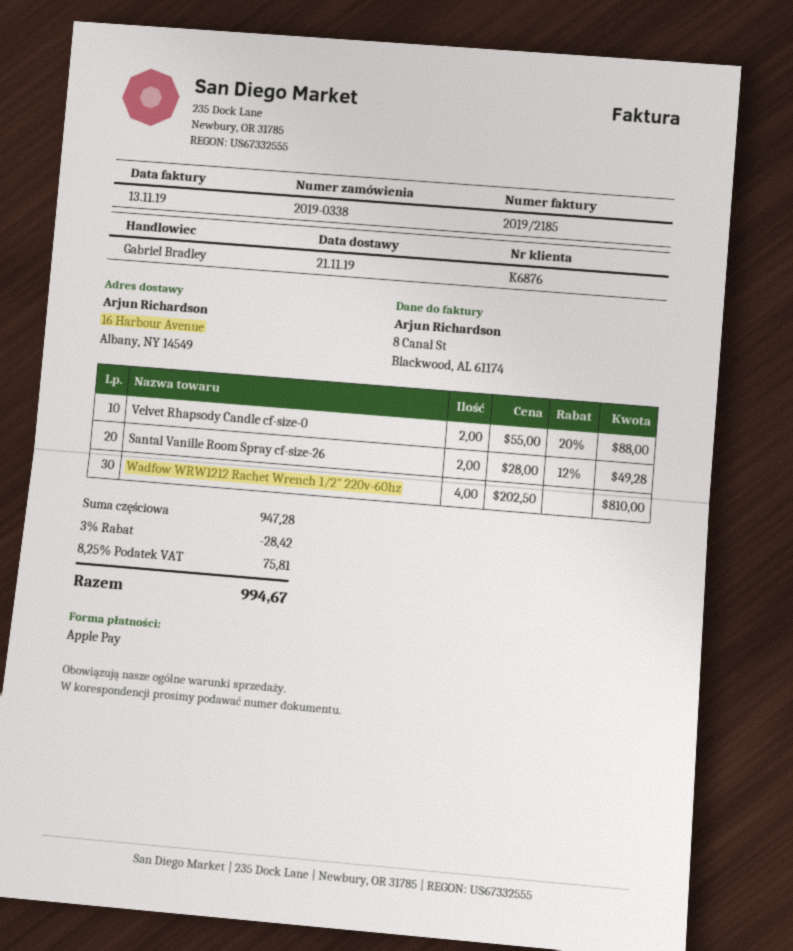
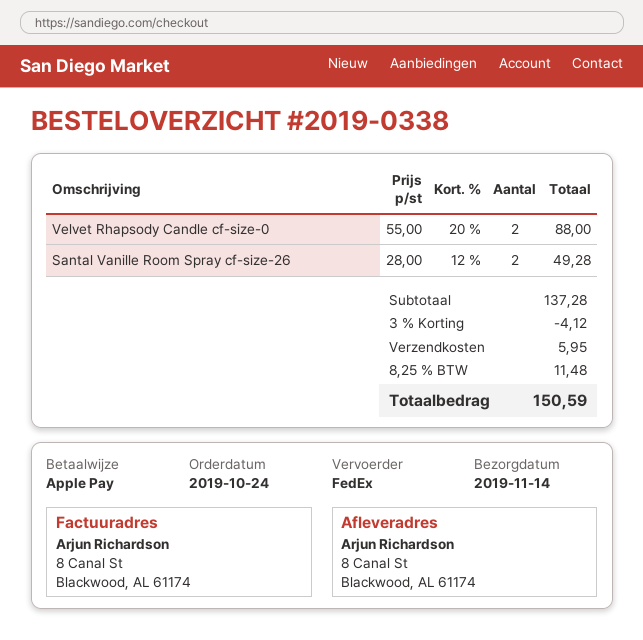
delivery date: 2019-11-21 -> 2019-11-14
ship to: 16 Harbour Avenue, Albany, NY 14549 -> 8 Canal St, Blackwood, AL 61174
Wadfow WRW1212 Rachet Wrench 1/2" 220v-60hz: 4 x 202.50 = 810.00 -> none
subtotal: 947.28 -> 137.28
discount: 3% = 28.42 -> 3% = 4.12
shipping: none -> 5.95
tax: 8.25% = 75.81 -> 8.25% = 11.48
total: 994.67 -> 150.59

